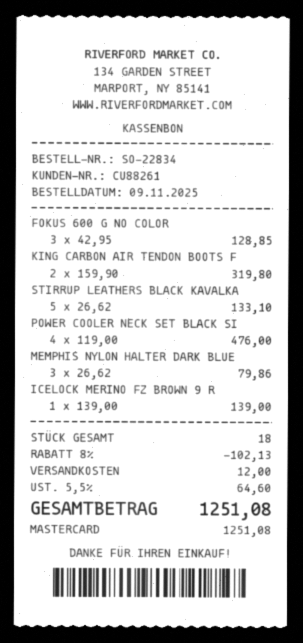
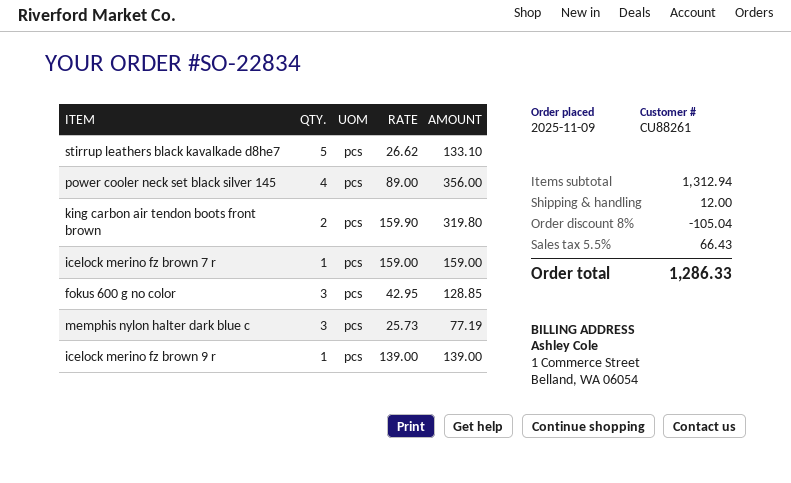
POWER COOLER NECK SET BLACK SI: 4 x 119.00 = 476.00 -> 4 x 89.00 = 356.00
MEMPHIS NYLON HALTER DARK BLUE: 3 x 26.62 = 79.86 -> 3 x 25.73 = 77.19
icelock merino fz brown 7 r: none -> 1 x 159.00 = 159.00
discount: 8% = 102.13 -> 8% = 105.04
tax: 5.5% = 64.60 -> 5.5% = 66.43
total: 1251.08 -> 1286.33

